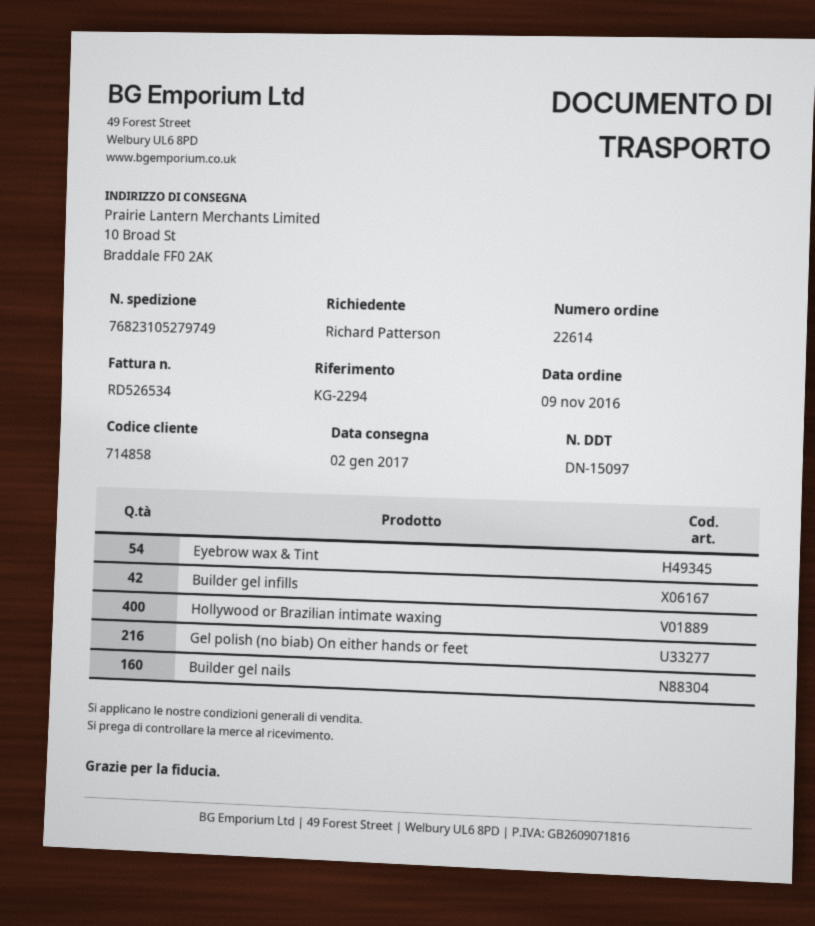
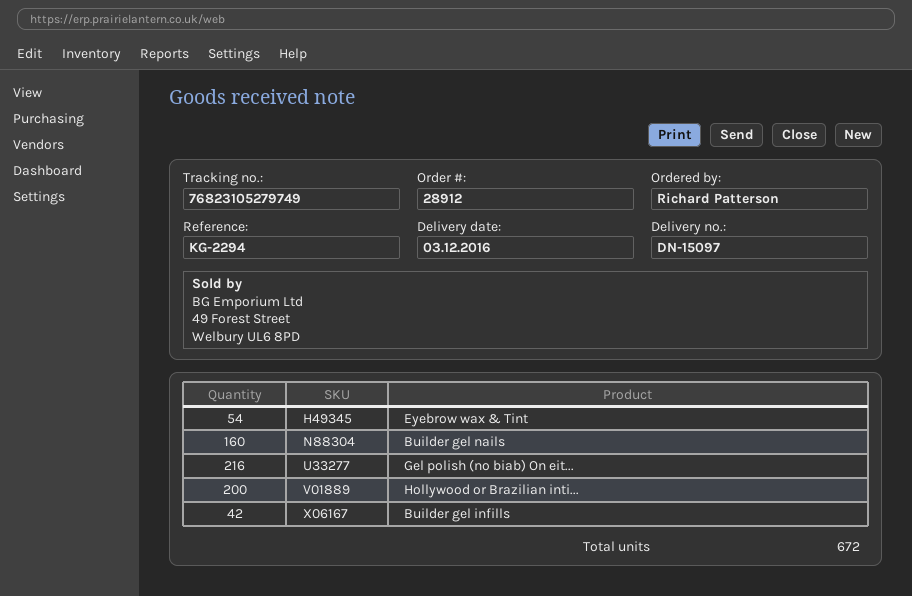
order number: 22614 -> 28912
delivery date: 2017-01-02 -> 2016-12-03
Hollywood or Brazilian intimate waxing: 400 -> 200

